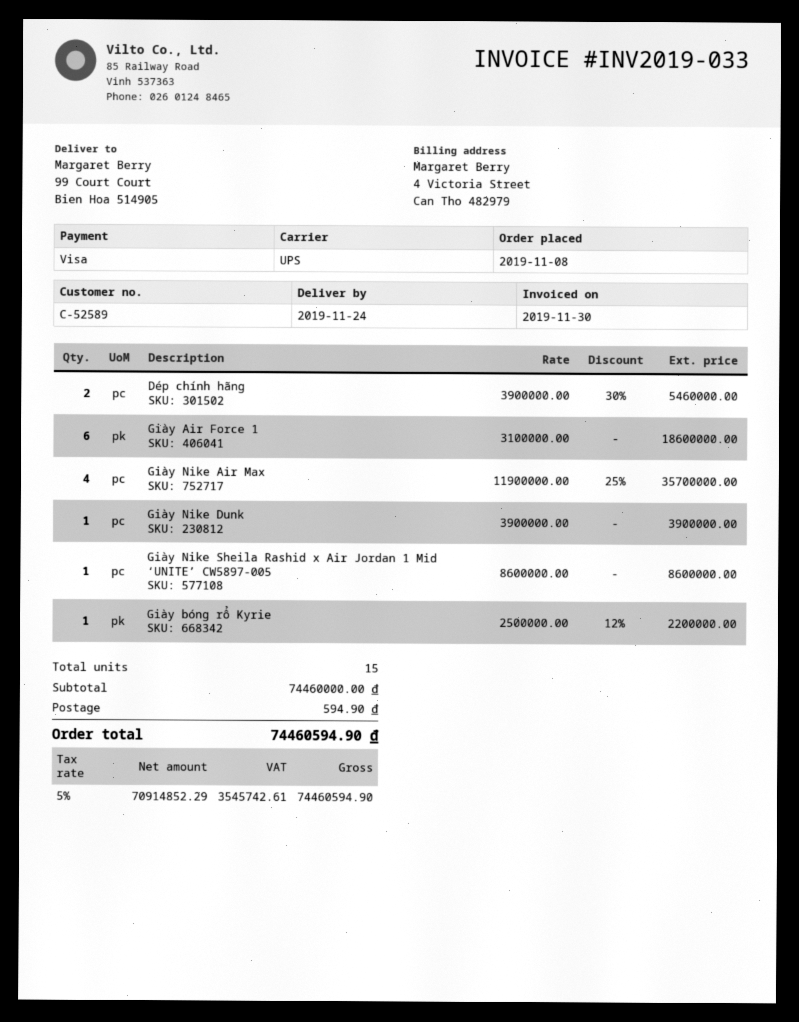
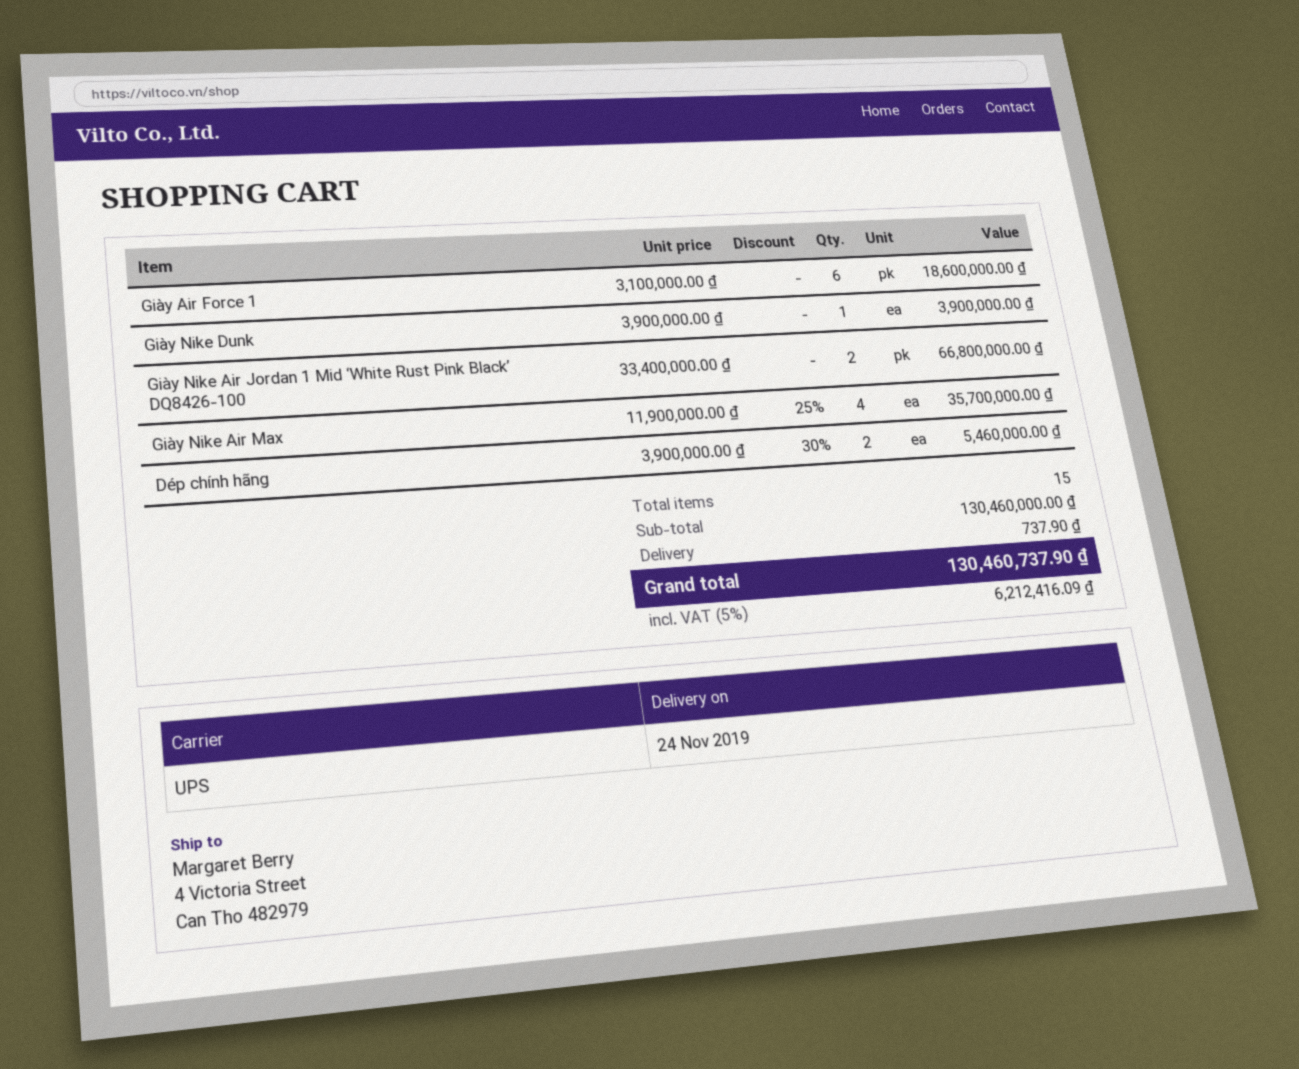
ship to: 99 Court Court, Bien Hoa 514905 -> 4 Victoria Street, Can Tho 482979
Giày Nike Sheila Rashid x Air Jordan 1 Mid ‘UNITE’ CW5897-005: 1 x 8600000.00 = 8600000.00 -> none
Giày bóng rổ Kyrie: 1 x 2500000.00 - 12% = 2200000.00 -> none
Giày Nike Air Jordan 1 Mid ‘White Rust Pink Black’ DQ8426-100: none -> 2 x 33400000.00 = 66800000.00
subtotal: 74460000.00 -> 130460000.00
shipping: 594.90 -> 737.90
tax: 5% = 3545742.61 -> 5% = 6212416.09
total: 74460594.90 -> 130460737.90

